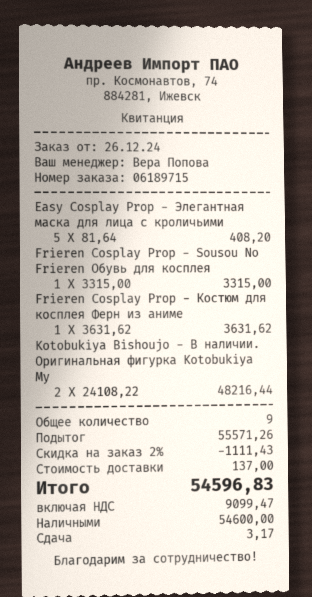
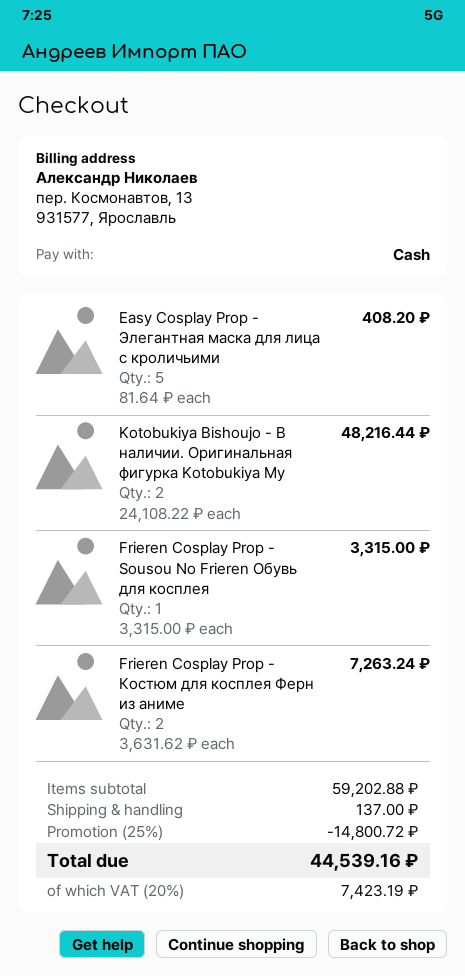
Frieren Cosplay Prop - Костюм для косплея Ферн из аниме: 1 x 3631.62 = 3631.62 -> 2 x 3631.62 = 7263.24
subtotal: 55571.26 -> 59202.88
discount: 2% = 1111.43 -> 25% = 14800.72
tax: 9099.47 -> 7423.19
total: 54596.83 -> 44539.16

